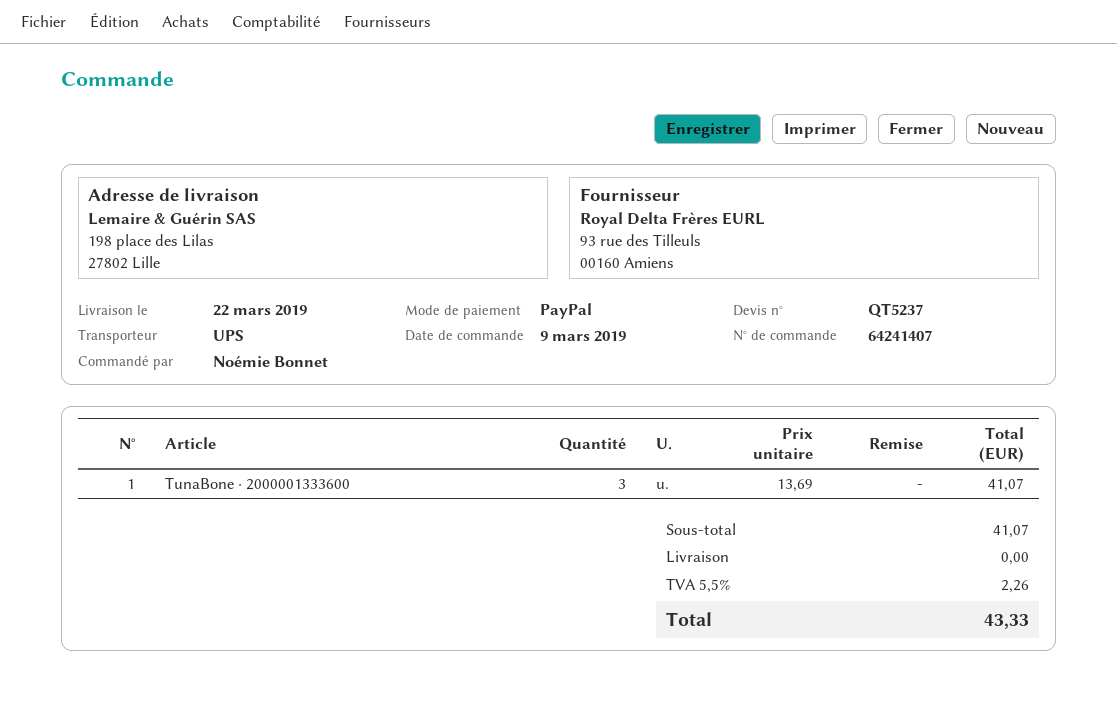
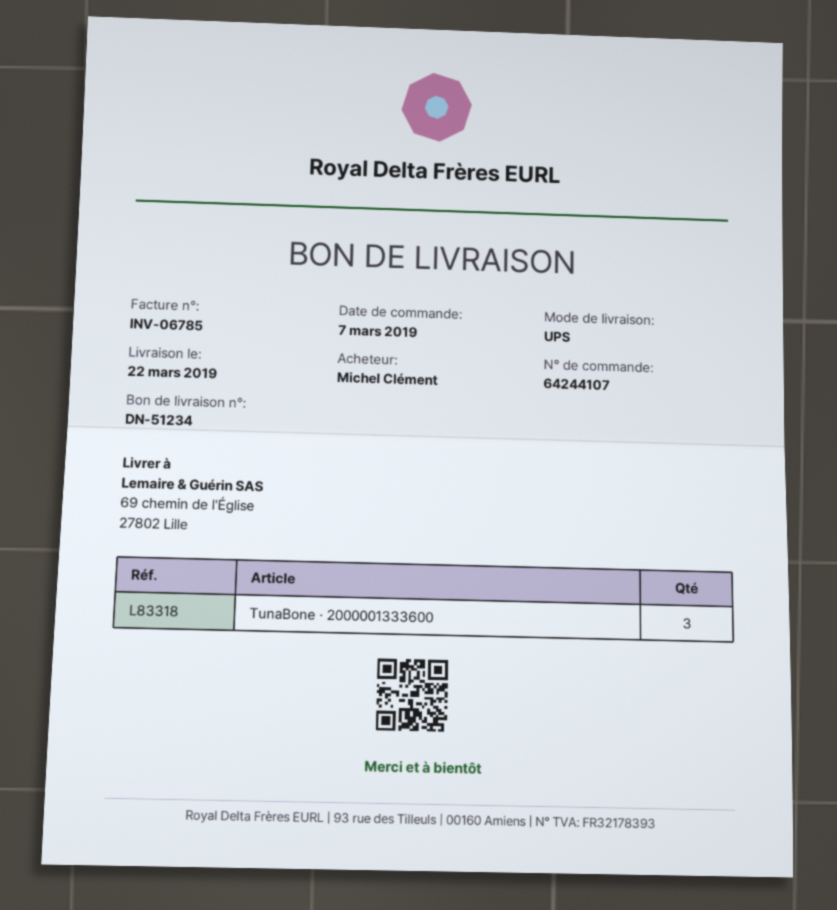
order number: 64241407 -> 64244107
order date: 2019-03-09 -> 2019-03-07
ordered by: Noémie Bonnet -> Michel Clément
ship to: 198 place des Lilas, 27802 Lille -> 69 chemin de l'Église, 27802 Lille

